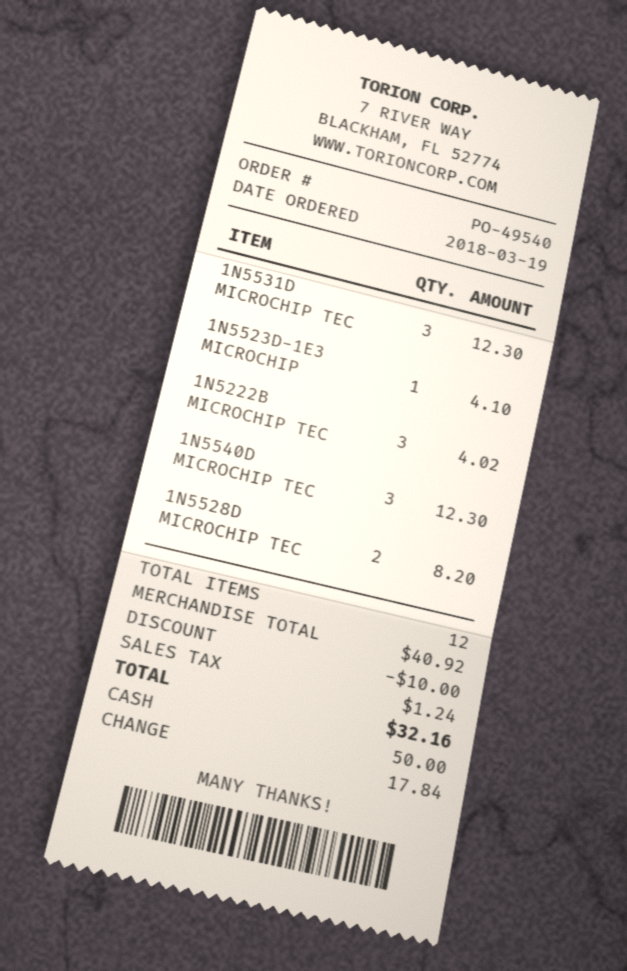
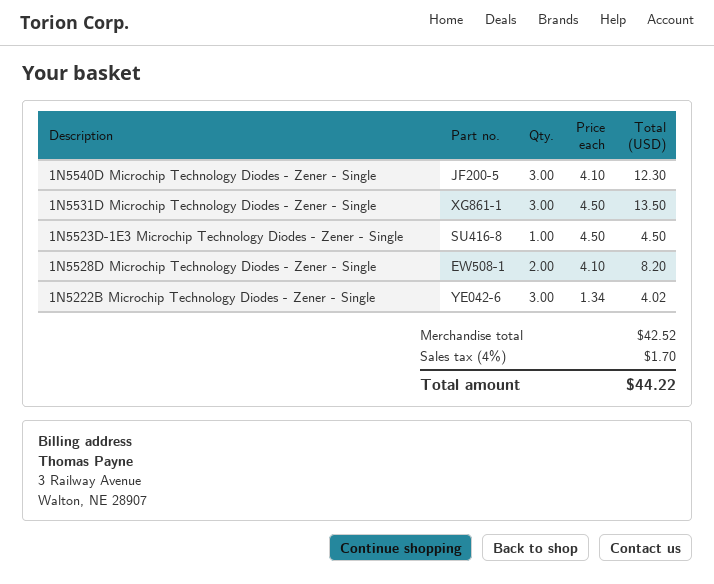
1N5531D MICROCHIP TEC: 3 for 12.30 -> 3 for 13.50
1N5523D-1E3 MICROCHIP: 1 for 4.10 -> 1 for 4.50
subtotal: 40.92 -> 42.52
discount: 10.00 -> none
tax: 1.24 -> 1.70
total: 32.16 -> 44.22

